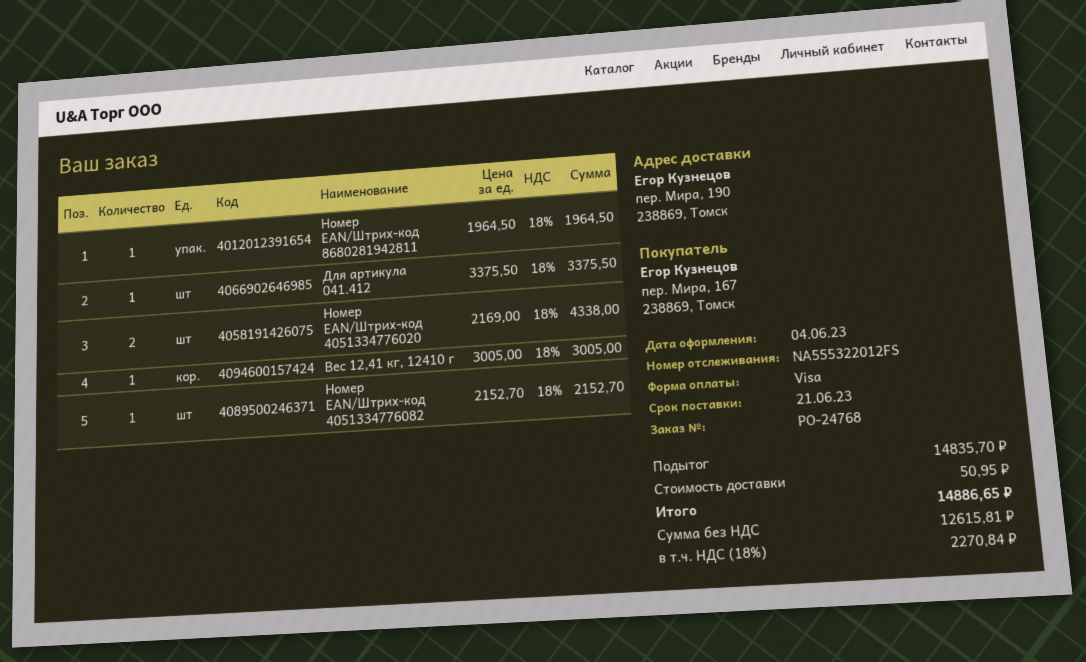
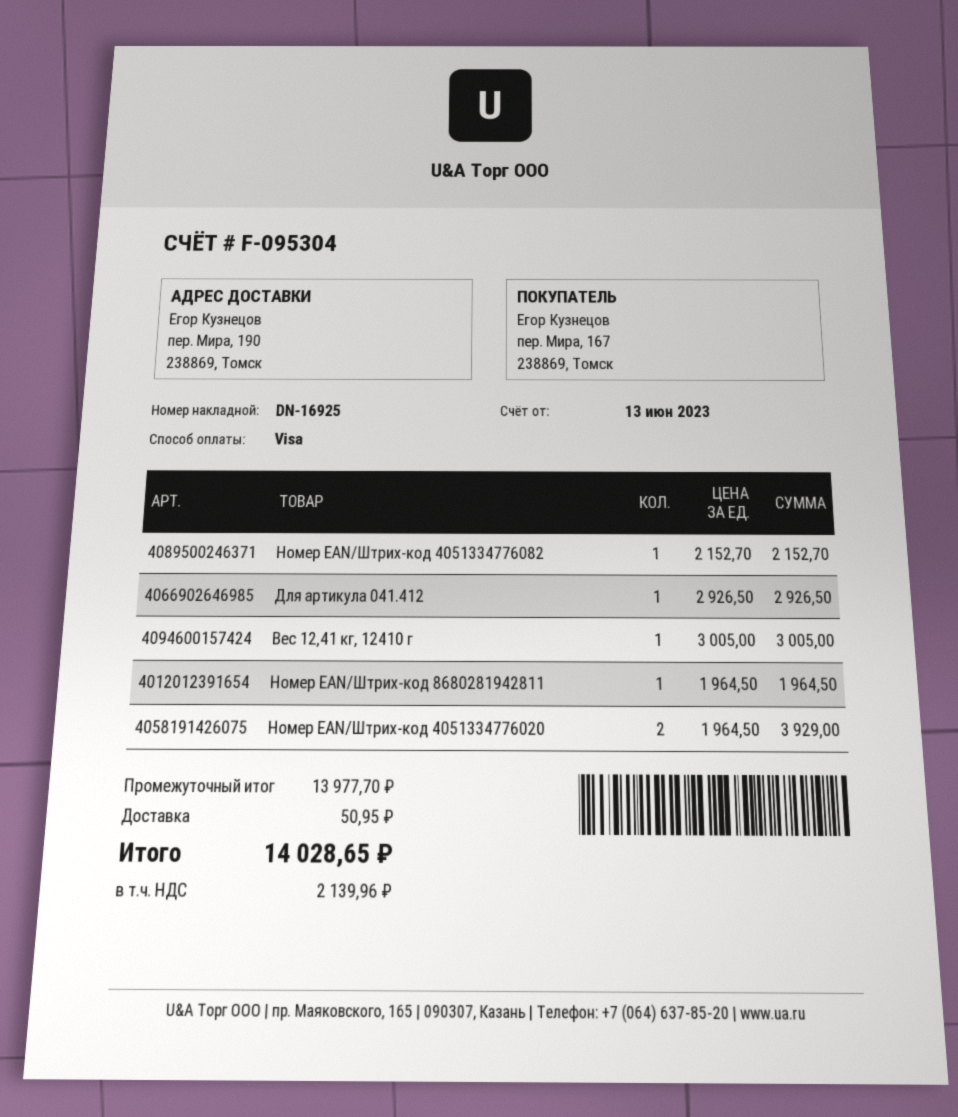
Для артикула 041.412: 1 x 3375.50 = 3375.50 -> 1 x 2926.50 = 2926.50
Номер EAN/Штрих-код 4051334776020: 2 x 2169.00 = 4338.00 -> 2 x 1964.50 = 3929.00
subtotal: 14835.70 -> 13977.70
tax: 2270.84 -> 2139.96
total: 14886.65 -> 14028.65

